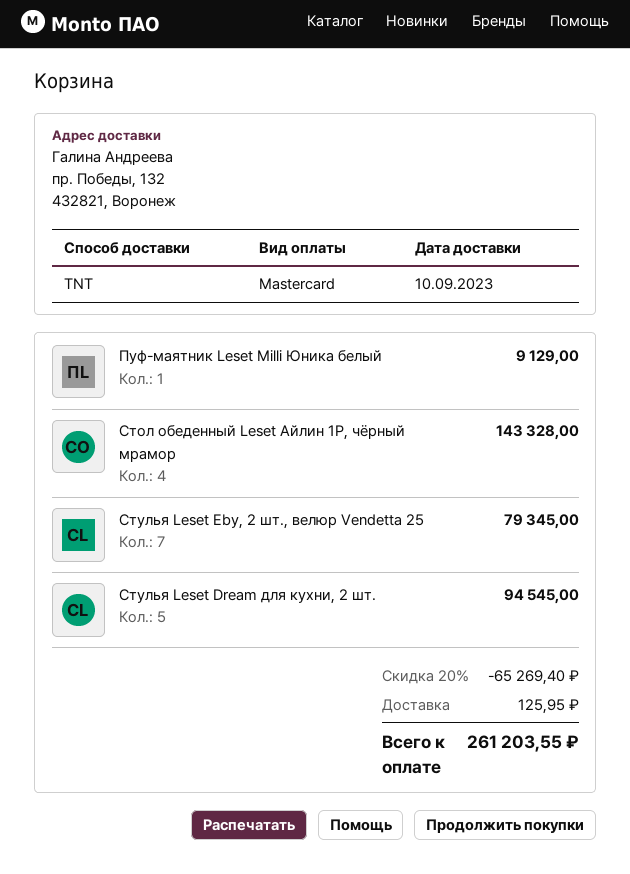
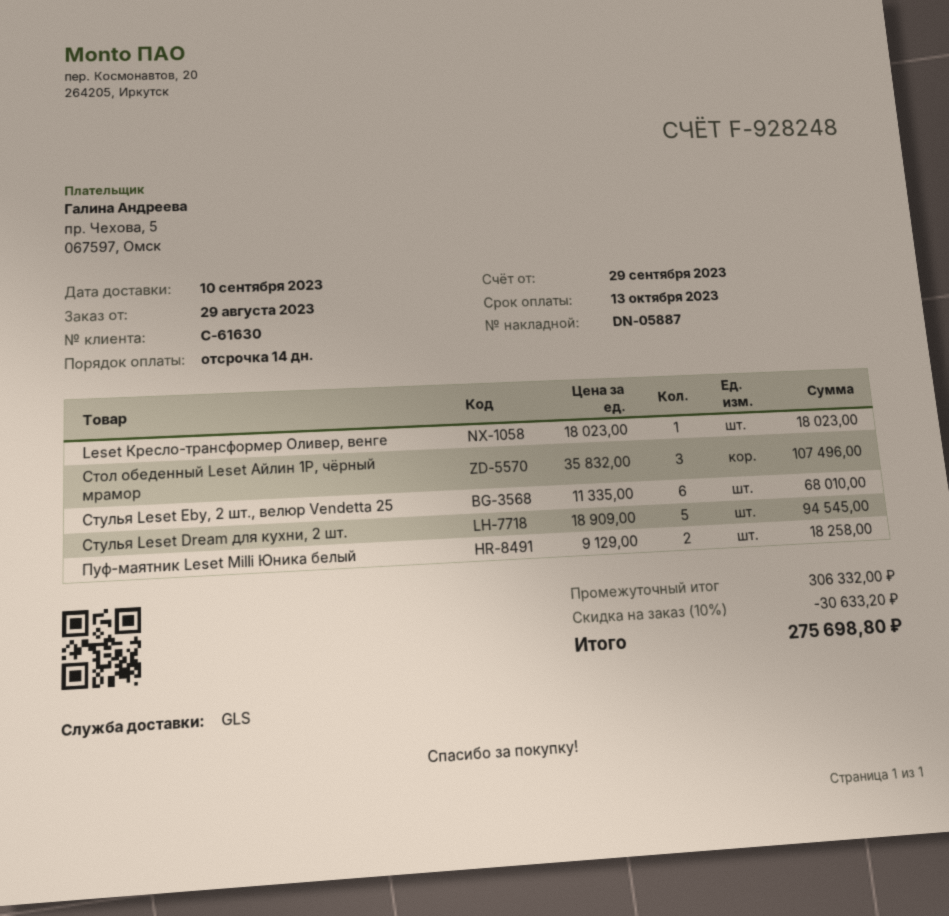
shipping method: TNT -> GLS
Пуф-маятник Leset Milli Юника белый: 1 for 9129.00 -> 2 for 18258.00
Стол обеденный Leset Айлин 1Р, чёрный мрамор: 4 for 143328.00 -> 3 for 107496.00
Стулья Leset Eby, 2 шт., велюр Vendetta 25: 7 for 79345.00 -> 6 for 68010.00
Leset Кресло-трансформер Оливер, венге: none -> 1 for 18023.00
discount: 20% = 65269.40 -> 10% = 30633.20
shipping: 125.95 -> none
total: 261203.55 -> 275698.80

